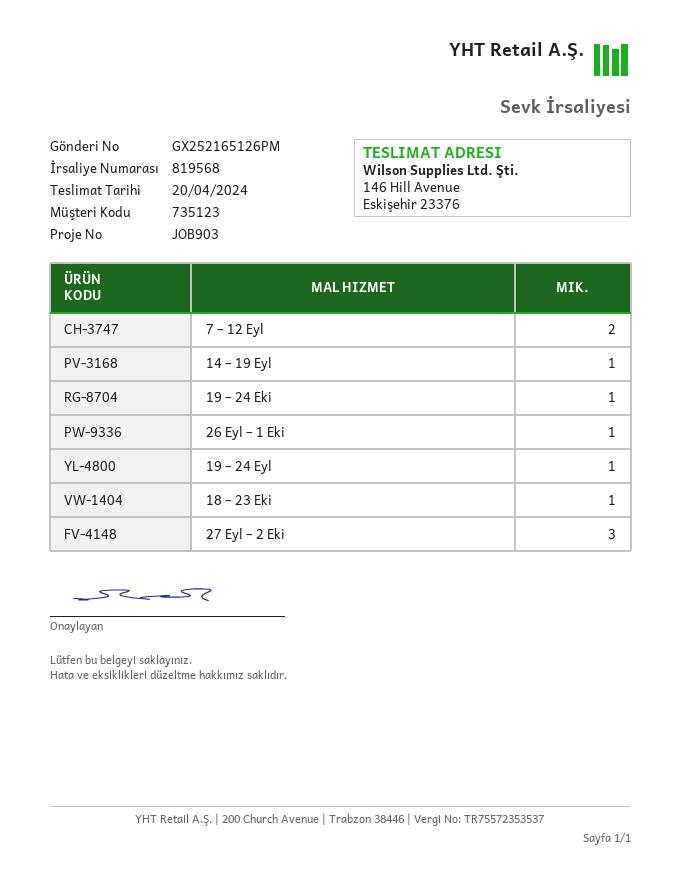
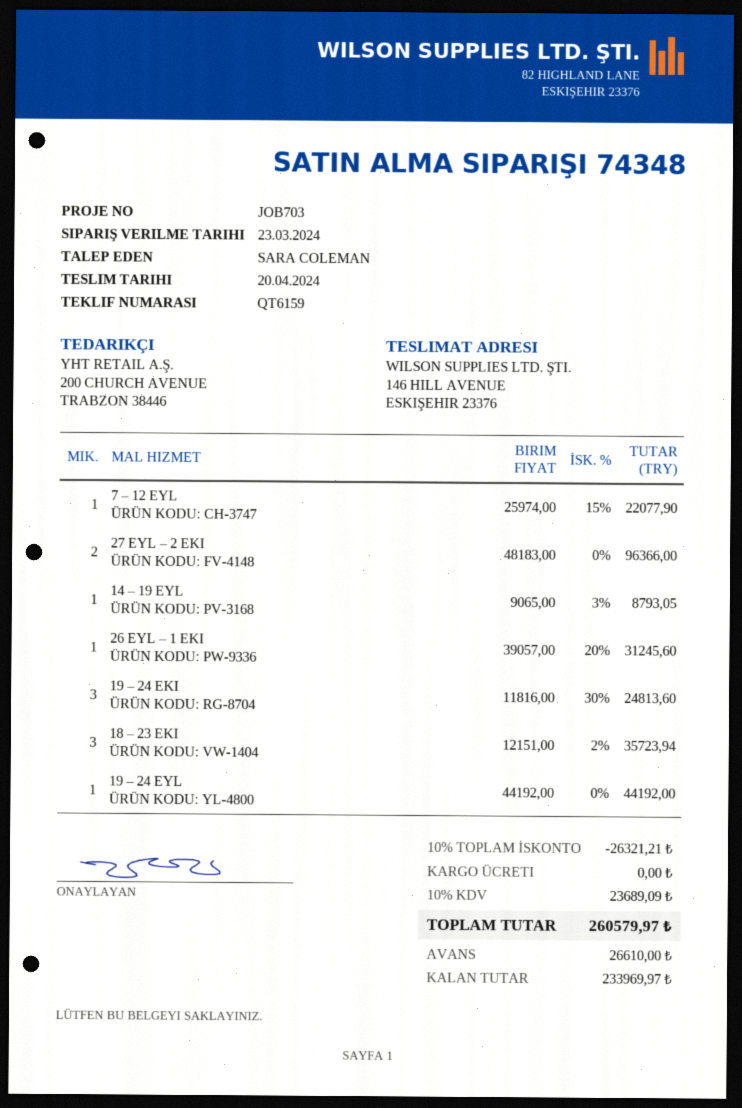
reference: JOB903 -> JOB703
7 – 12 Eyl: 2 -> 1
19 – 24 Eki: 1 -> 3
18 – 23 Eki: 1 -> 3
27 Eyl – 2 Eki: 3 -> 2

